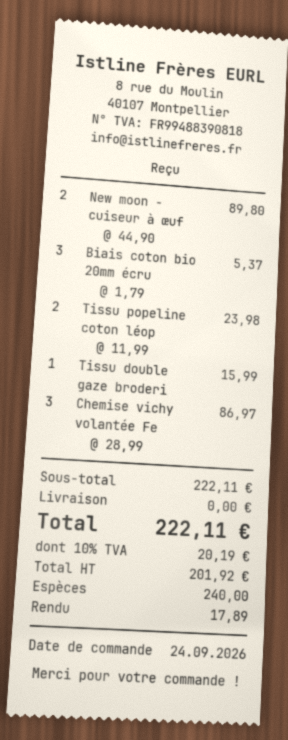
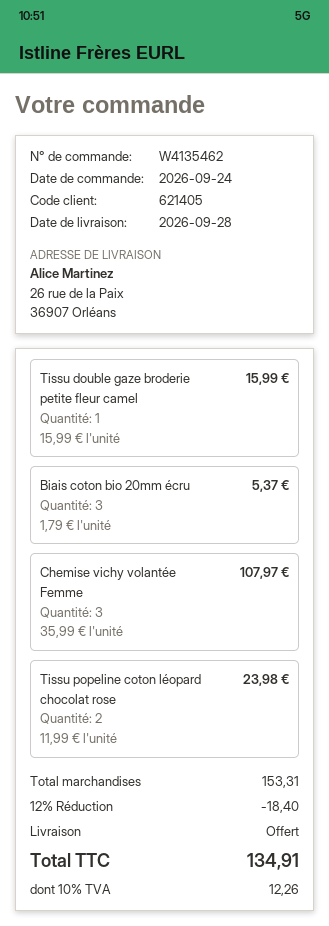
New moon - cuiseur à œuf: 2 x 44.90 = 89.80 -> none
Chemise vichy volantée Fe: 3 x 28.99 = 86.97 -> 3 x 35.99 = 107.97
subtotal: 222.11 -> 153.31
discount: none -> 12% = 18.40
tax: 10% = 20.19 -> 10% = 12.26
total: 222.11 -> 134.91

